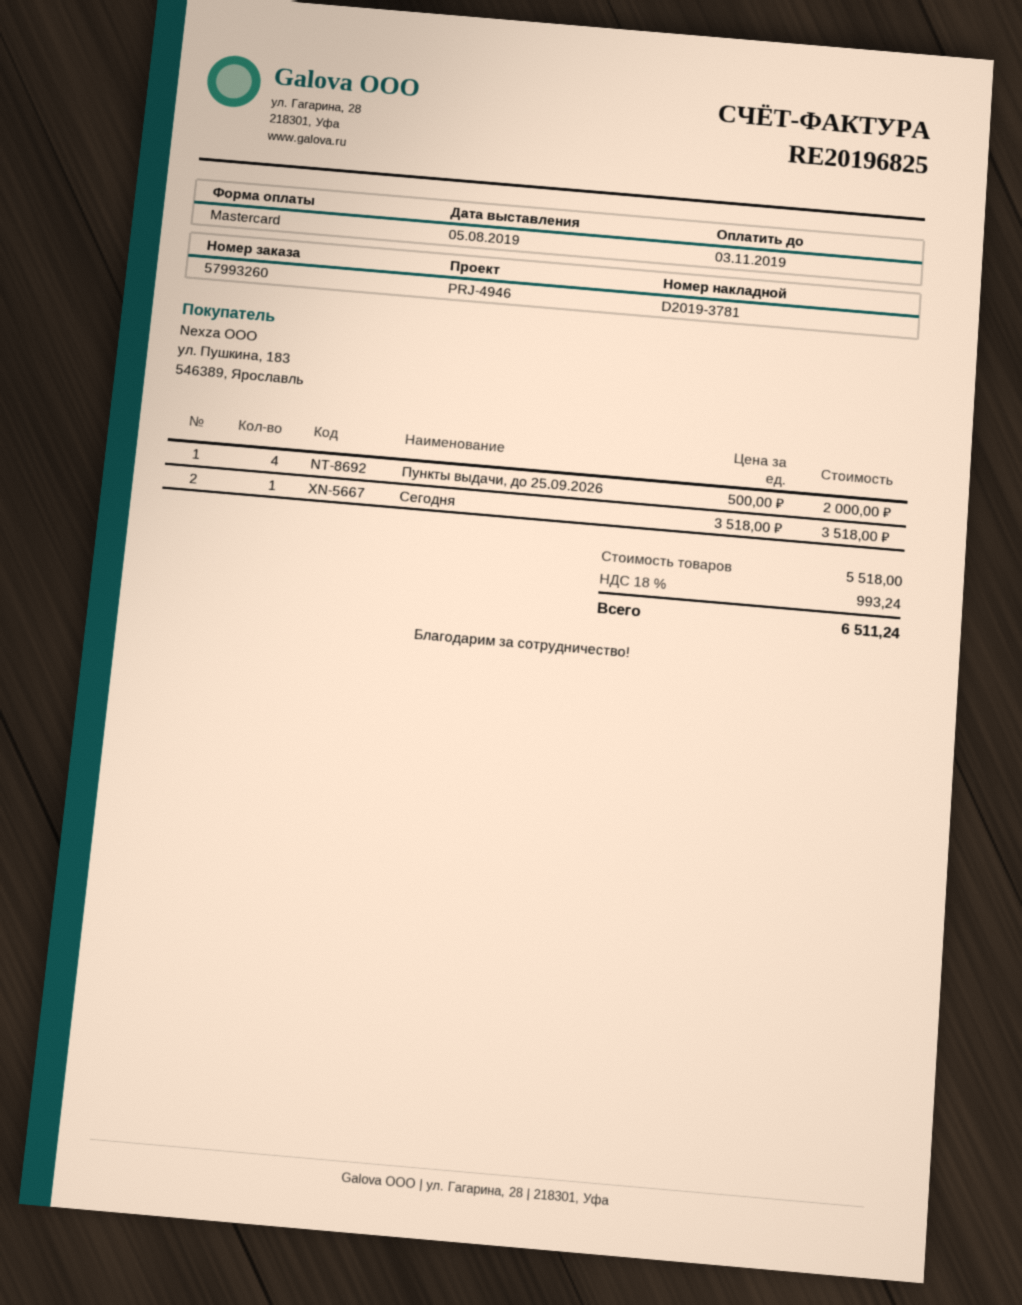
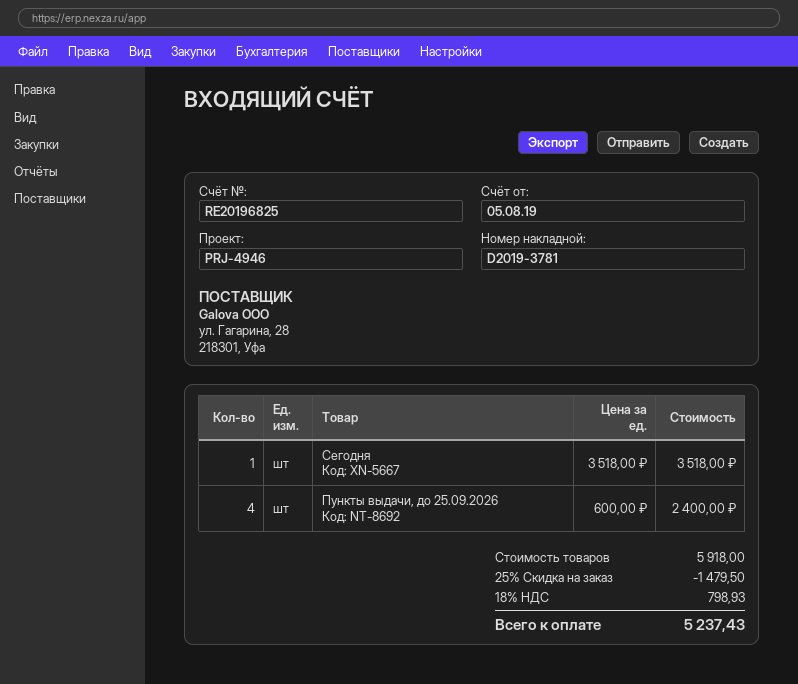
Пункты выдачи, до 25.09.2026: 4 x 500.00 = 2000.00 -> 4 x 600.00 = 2400.00
subtotal: 5518.00 -> 5918.00
discount: none -> 25% = 1479.50
tax: 18% = 993.24 -> 18% = 798.93
total: 6511.24 -> 5237.43

